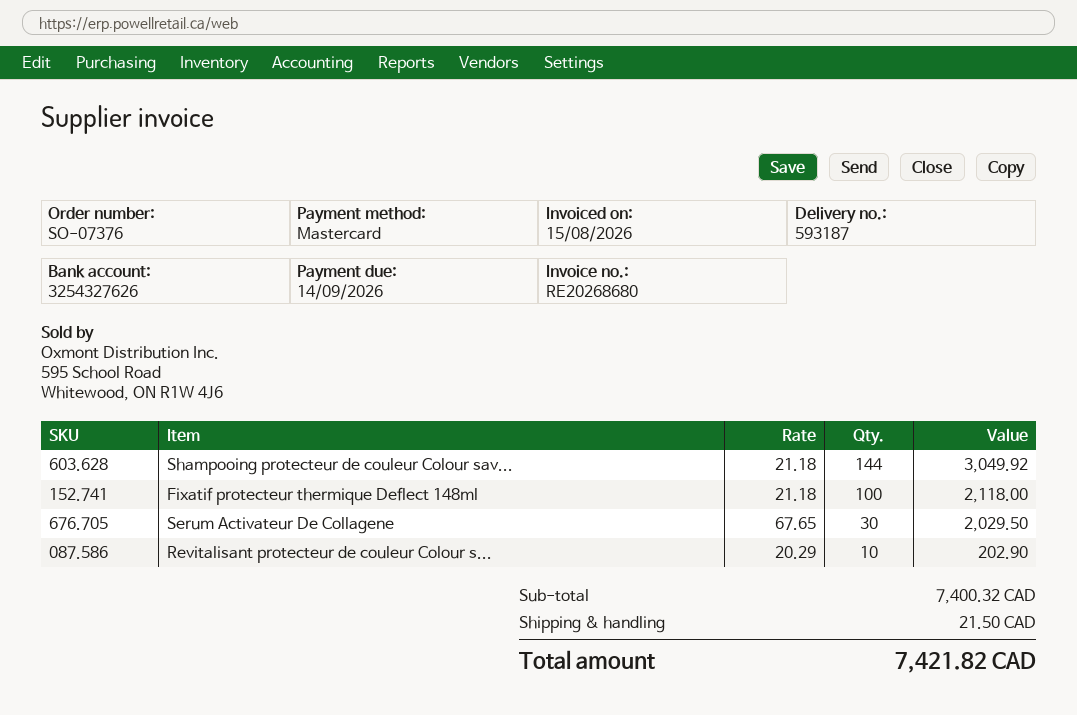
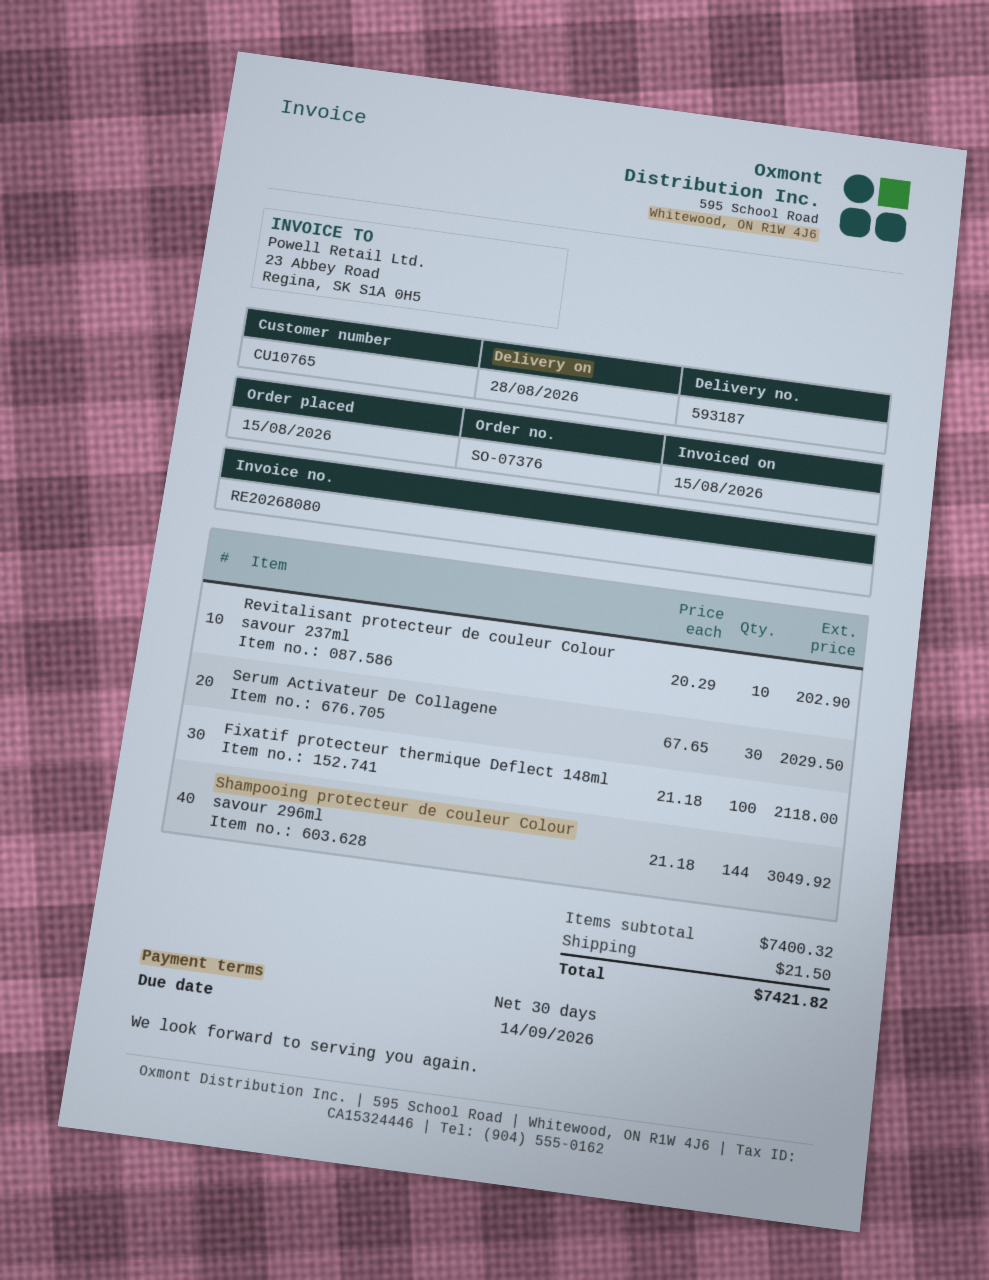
invoice number: RE20268680 -> RE20268080

